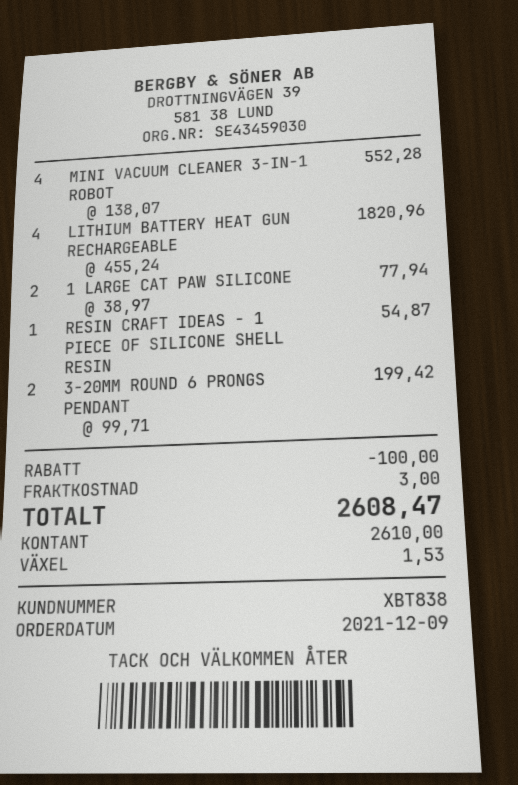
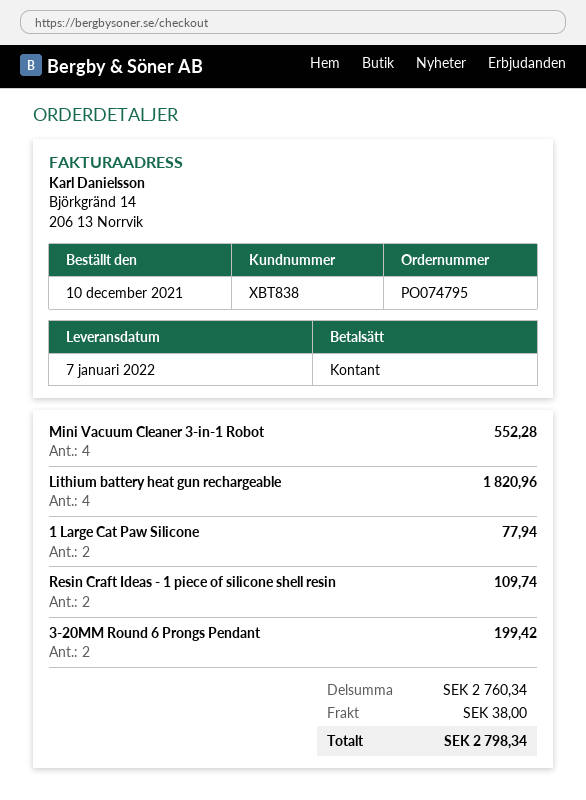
order date: 2021-12-09 -> 2021-12-10
RESIN CRAFT IDEAS - 1 PIECE OF SILICONE SHELL RESIN: 1 for 54.87 -> 2 for 109.74
discount: 100.00 -> none
shipping: 3.00 -> 38.00
total: 2608.47 -> 2798.34

